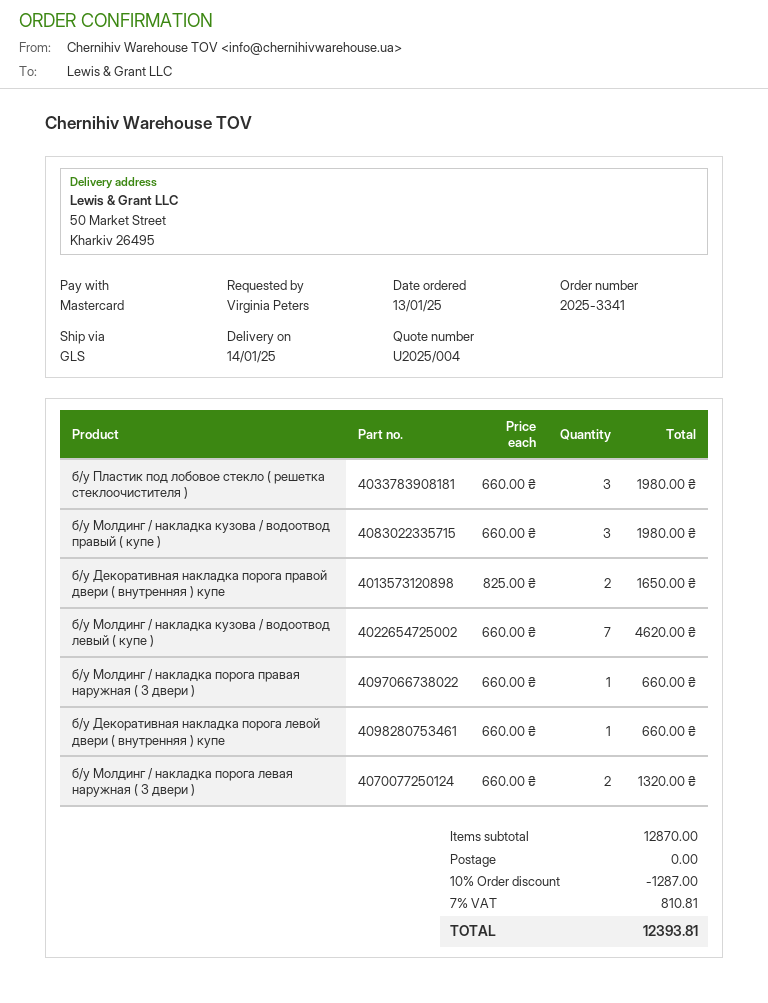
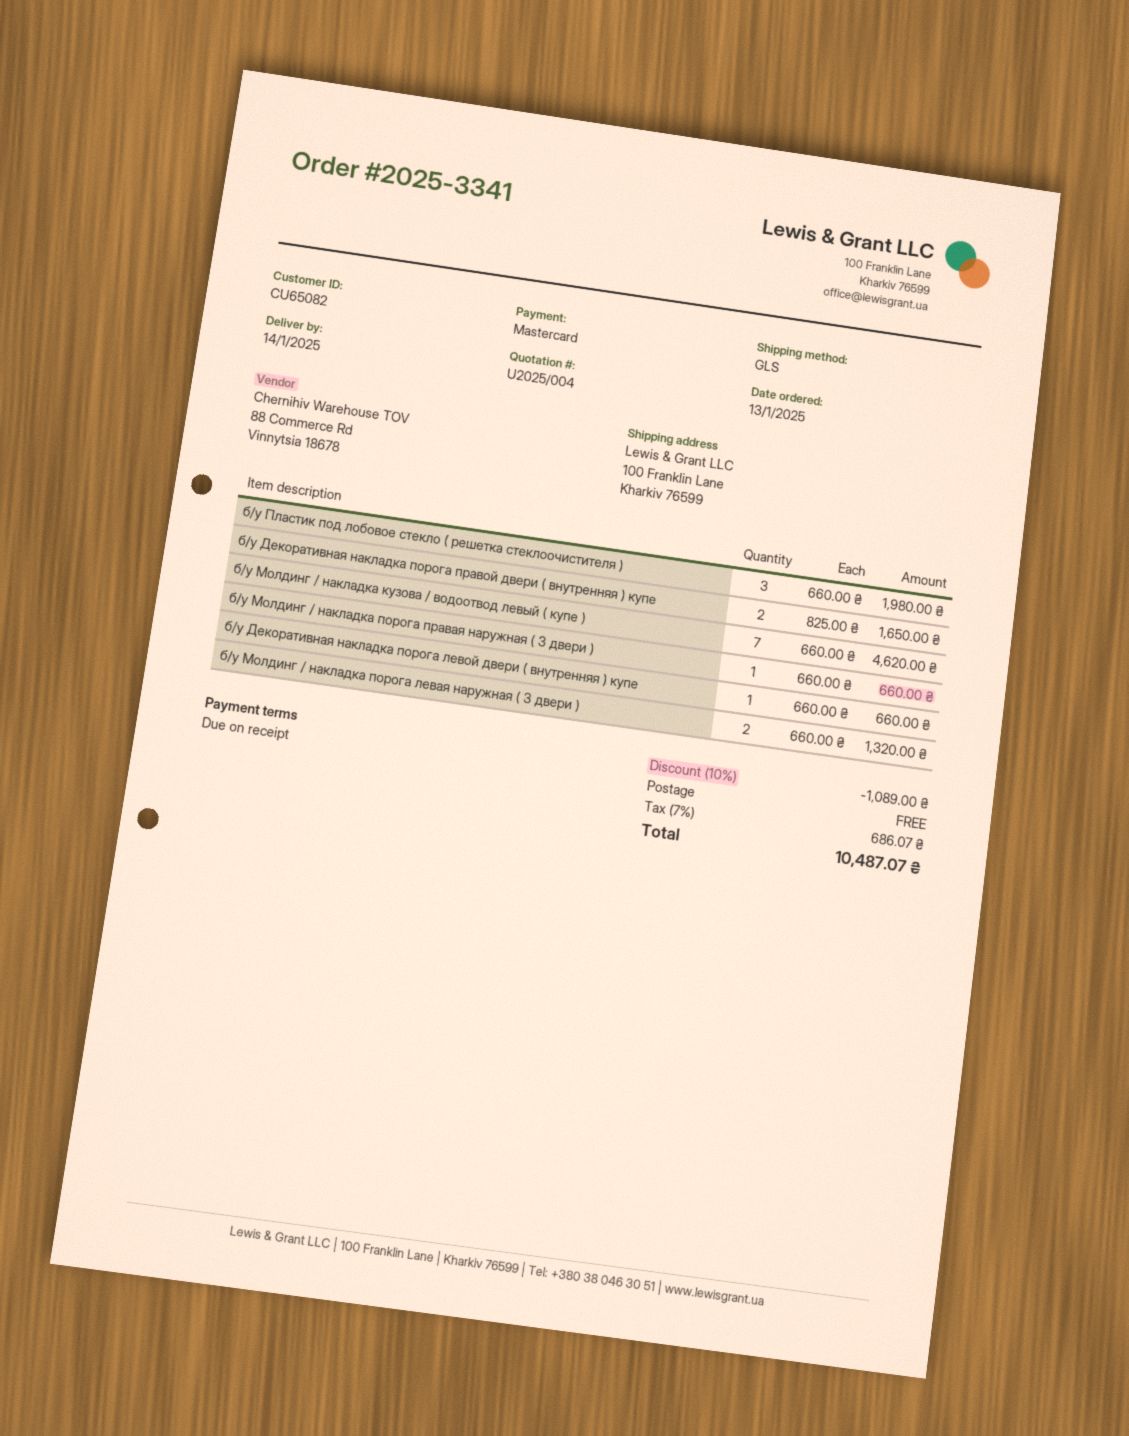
ship to: 50 Market Street, Kharkiv 26495 -> 100 Franklin Lane, Kharkiv 76599
б/у Молдинг / накладка кузова / водоотвод правый ( купе ): 3 x 660.00 = 1980.00 -> none
discount: 10% = 1287.00 -> 10% = 1089.00
tax: 7% = 810.81 -> 7% = 686.07
total: 12393.81 -> 10487.07

